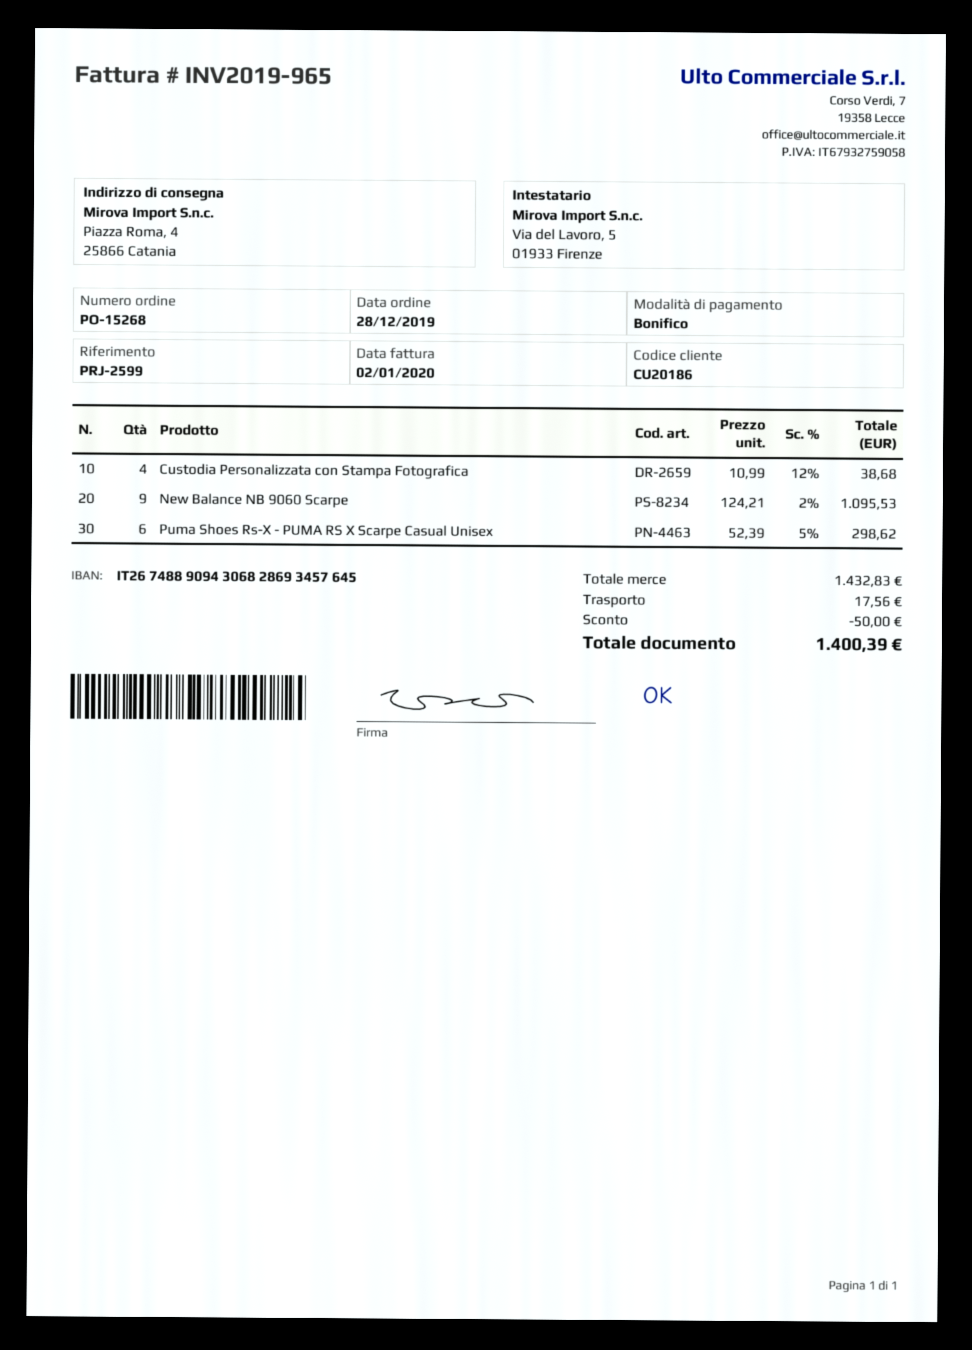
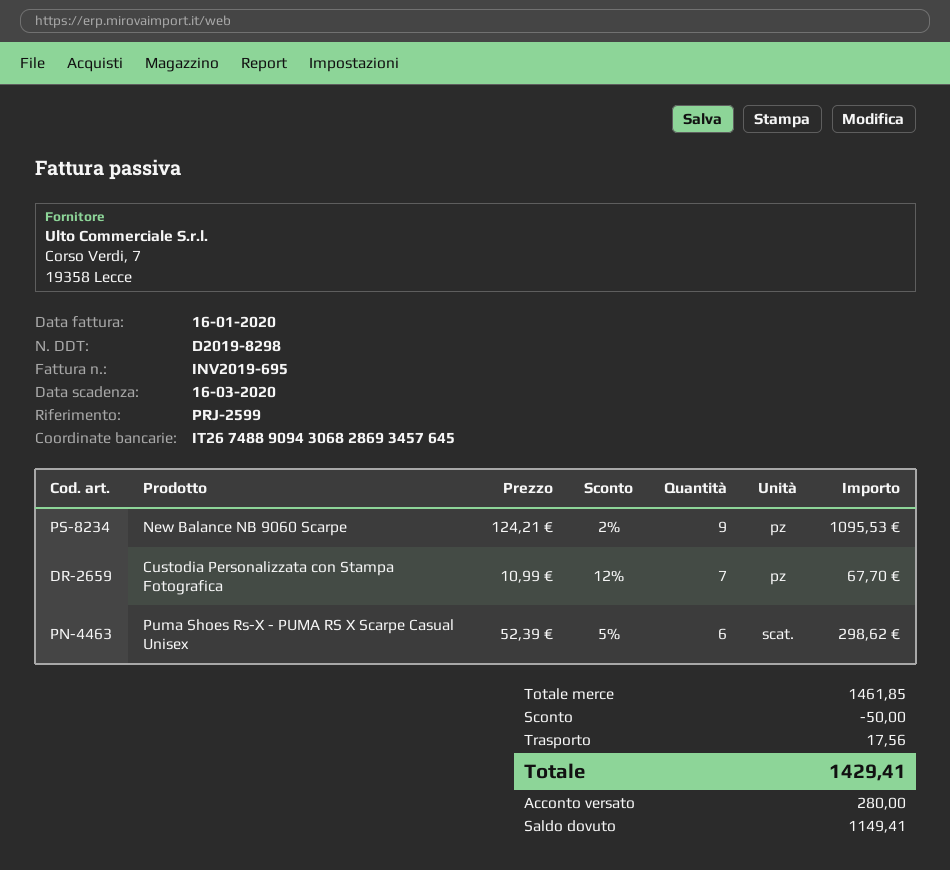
invoice number: INV2019-965 -> INV2019-695
invoice date: 2020-01-02 -> 2020-01-16
Custodia Personalizzata con Stampa Fotografica: 4 x 10.99 - 12% = 38.68 -> 7 x 10.99 - 12% = 67.70
subtotal: 1432.83 -> 1461.85
total: 1400.39 -> 1429.41

